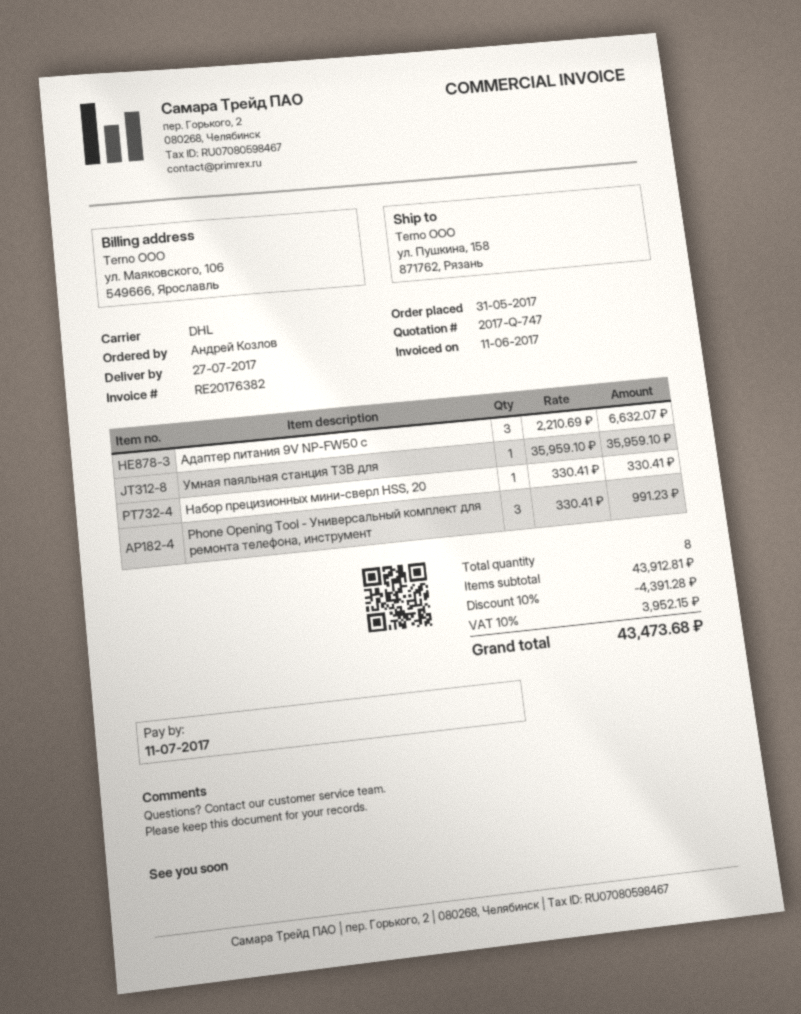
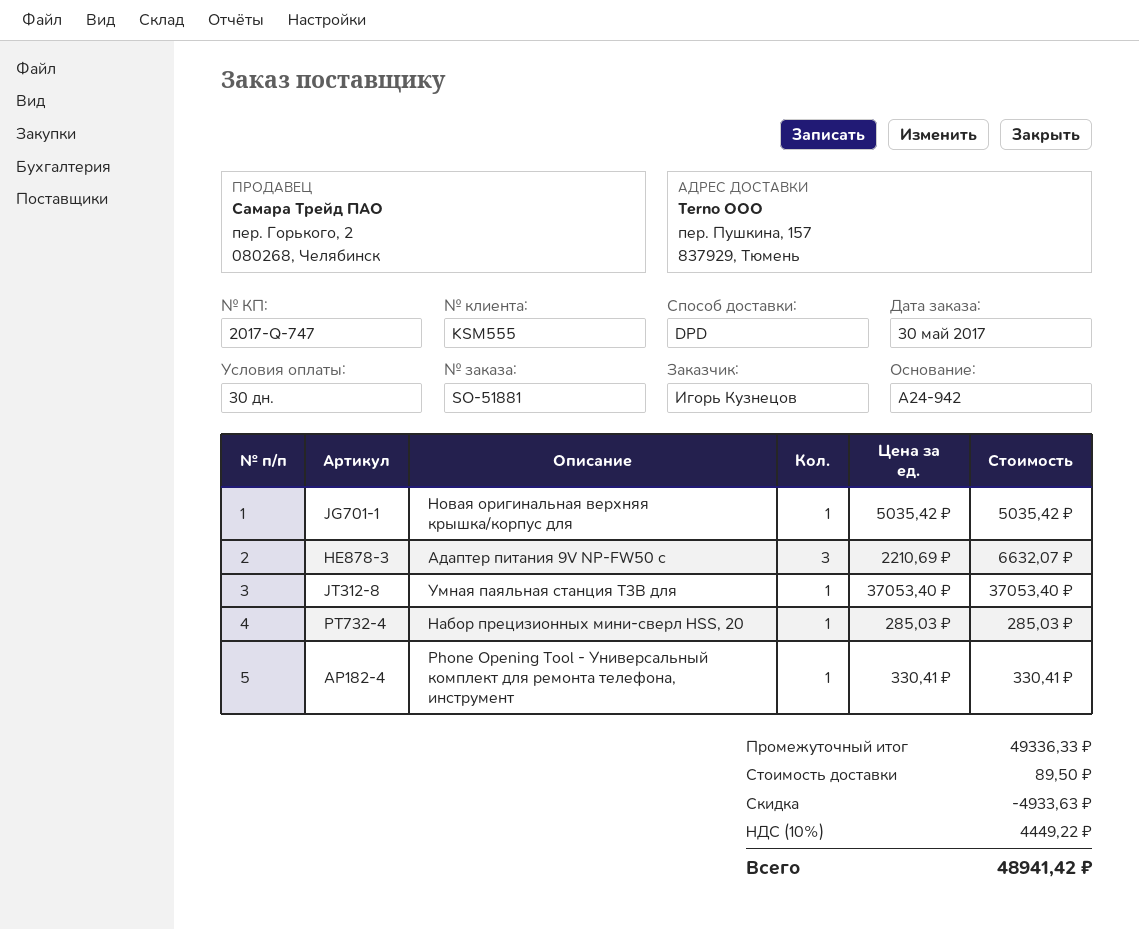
order date: 2017-05-31 -> 2017-05-30
ordered by: Андрей Козлов -> Игорь Кузнецов
shipping method: DHL -> DPD
ship to: ул. Пушкина, 158, 871762, Рязань -> пер. Пушкина, 157, 837929, Тюмень
Умная паяльная станция T3B для: 1 x 35959.10 = 35959.10 -> 1 x 37053.40 = 37053.40
Набор прецизионных мини-сверл HSS, 20: 1 x 330.41 = 330.41 -> 1 x 285.03 = 285.03
Phone Opening Tool - Универсальный комплект для ремонта телефона, инструмент: 3 x 330.41 = 991.23 -> 1 x 330.41 = 330.41
Новая оригинальная верхняя крышка/корпус для: none -> 1 x 5035.42 = 5035.42
subtotal: 43912.81 -> 49336.33
discount: 4391.28 -> 4933.63
shipping: none -> 89.50
tax: 10% = 3952.15 -> 10% = 4449.22
total: 43473.68 -> 48941.42

